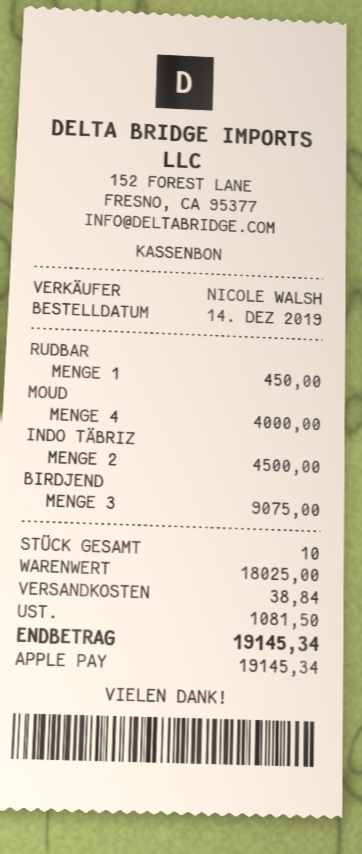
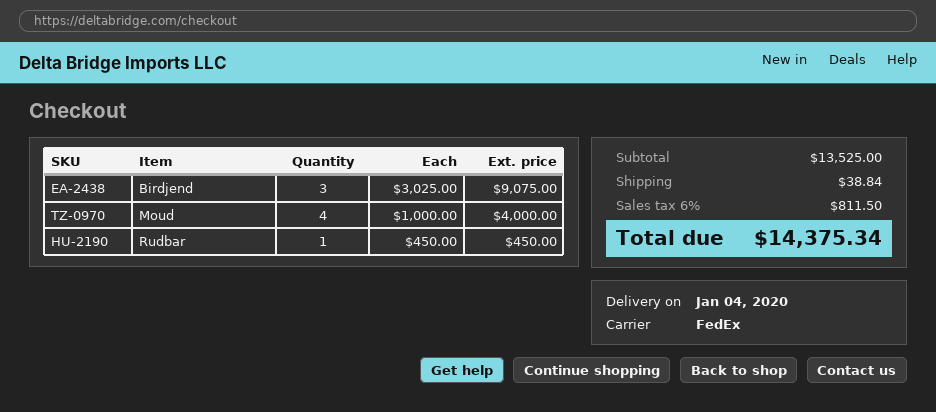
INDO TÄBRIZ: 2 for 4500.00 -> none
subtotal: 18025.00 -> 13525.00
tax: 1081.50 -> 811.50
total: 19145.34 -> 14375.34

